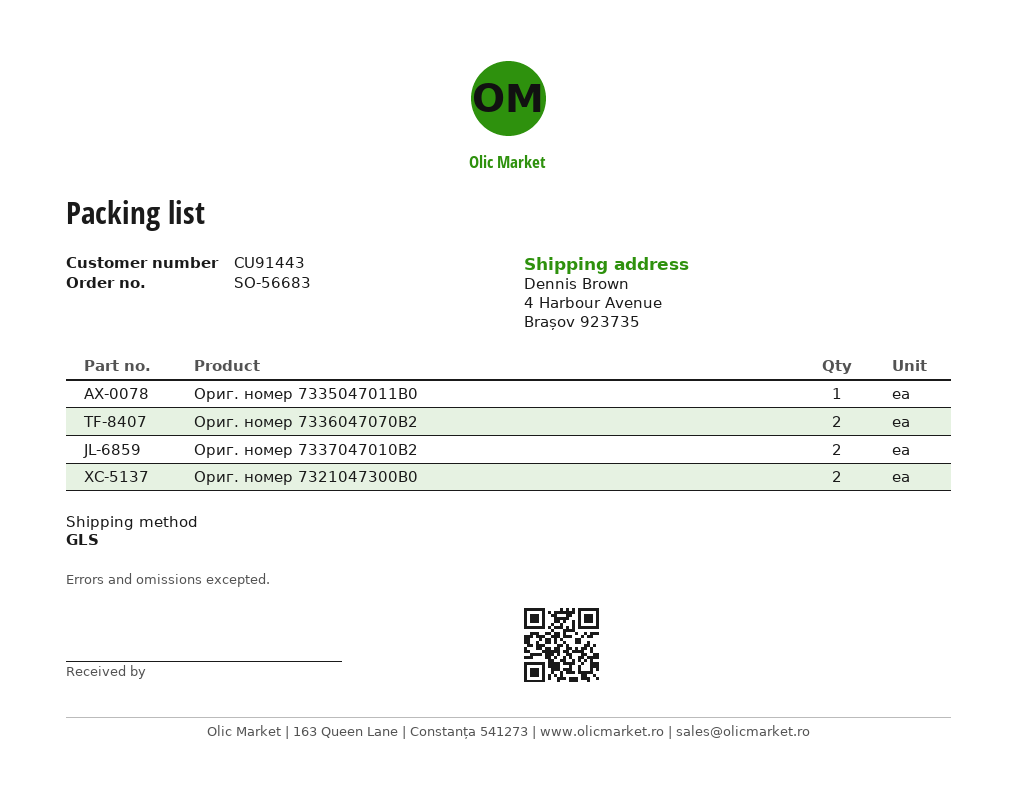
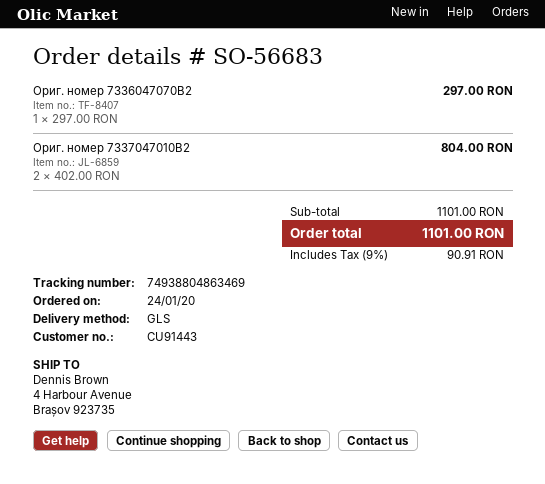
Ориг. номер 7335047011B0: 1 -> none
Ориг. номер 7336047070B2: 2 -> 1
Ориг. номер 7321047300B0: 2 -> none

